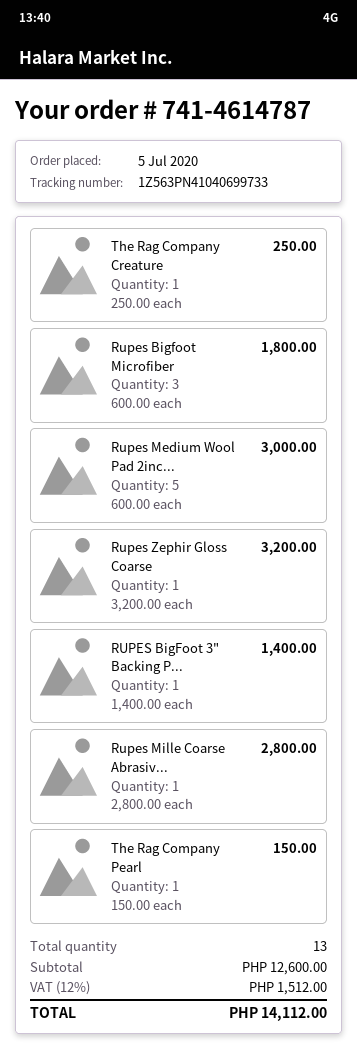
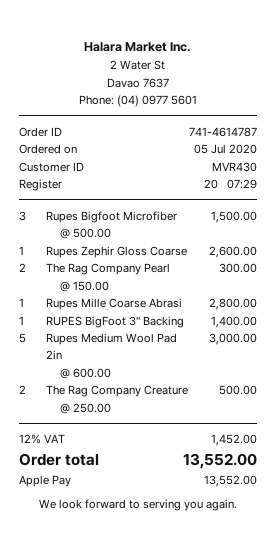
The Rag Company Creature: 1 x 250.00 = 250.00 -> 2 x 250.00 = 500.00
Rupes Bigfoot Microfiber: 3 x 600.00 = 1800.00 -> 3 x 500.00 = 1500.00
Rupes Zephir Gloss Coarse: 1 x 3200.00 = 3200.00 -> 1 x 2600.00 = 2600.00
The Rag Company Pearl: 1 x 150.00 = 150.00 -> 2 x 150.00 = 300.00
tax: 12% = 1512.00 -> 12% = 1452.00
total: 14112.00 -> 13552.00

